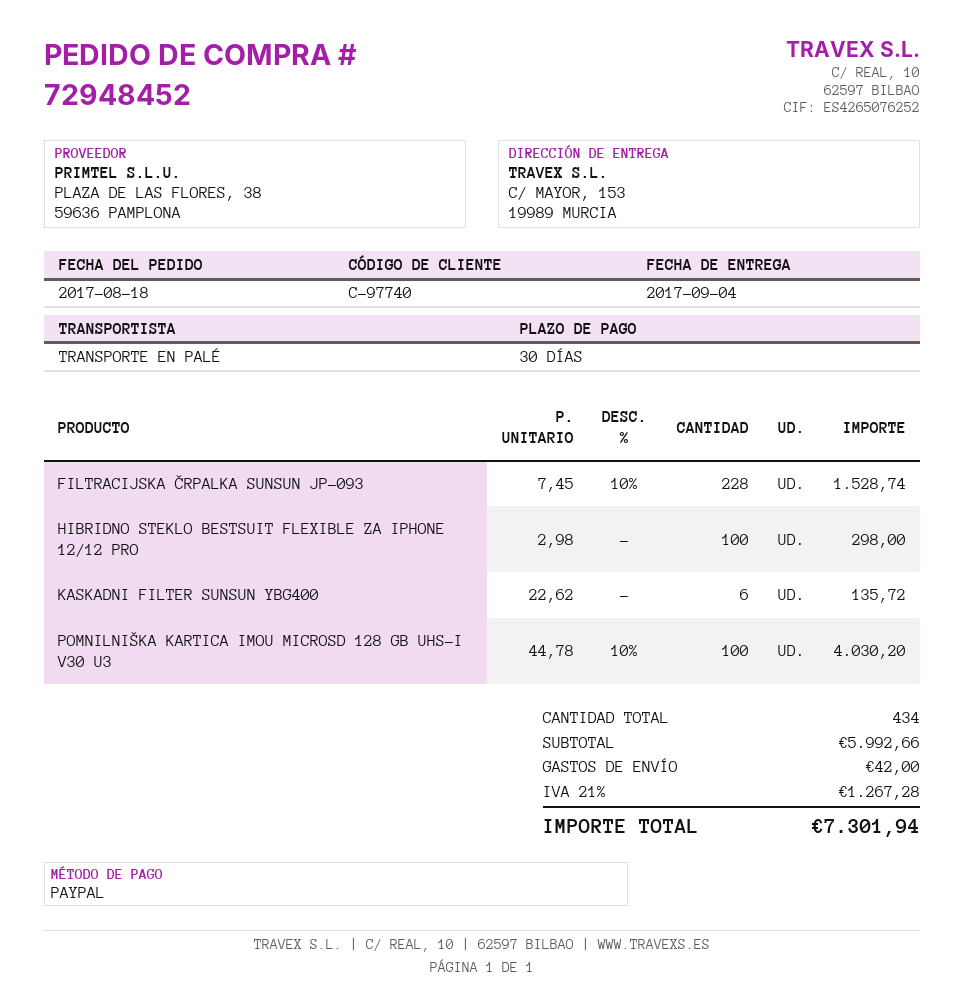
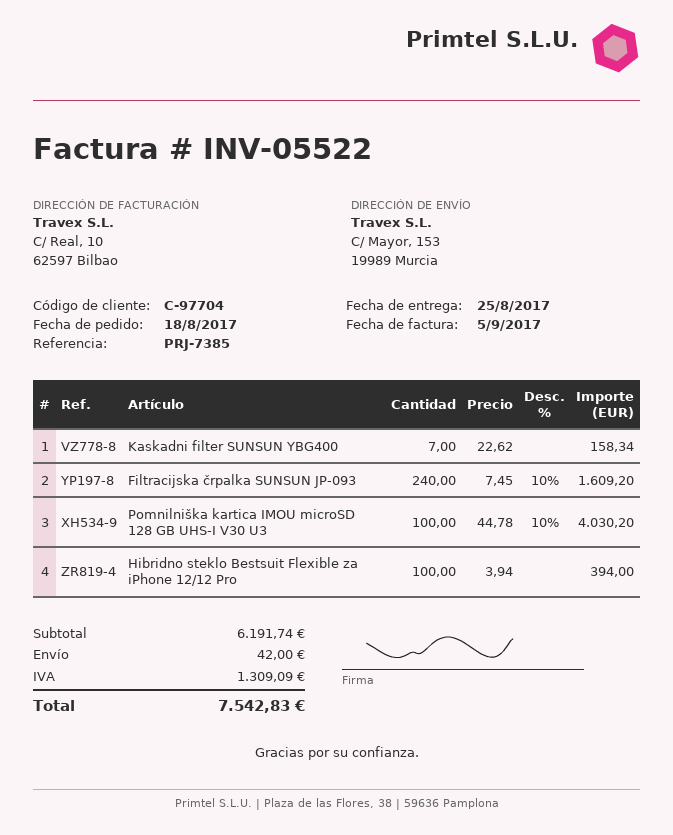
delivery date: 2017-09-04 -> 2017-08-25
customer number: C-97740 -> C-97704
FILTRACIJSKA ČRPALKA SUNSUN JP-093: 228 x 7.45 - 10% = 1528.74 -> 240 x 7.45 - 10% = 1609.20
HIBRIDNO STEKLO BESTSUIT FLEXIBLE ZA IPHONE 12/12 PRO: 100 x 2.98 = 298.00 -> 100 x 3.94 = 394.00
KASKADNI FILTER SUNSUN YBG400: 6 x 22.62 = 135.72 -> 7 x 22.62 = 158.34
subtotal: 5992.66 -> 6191.74
tax: 1267.28 -> 1309.09
total: 7301.94 -> 7542.83

